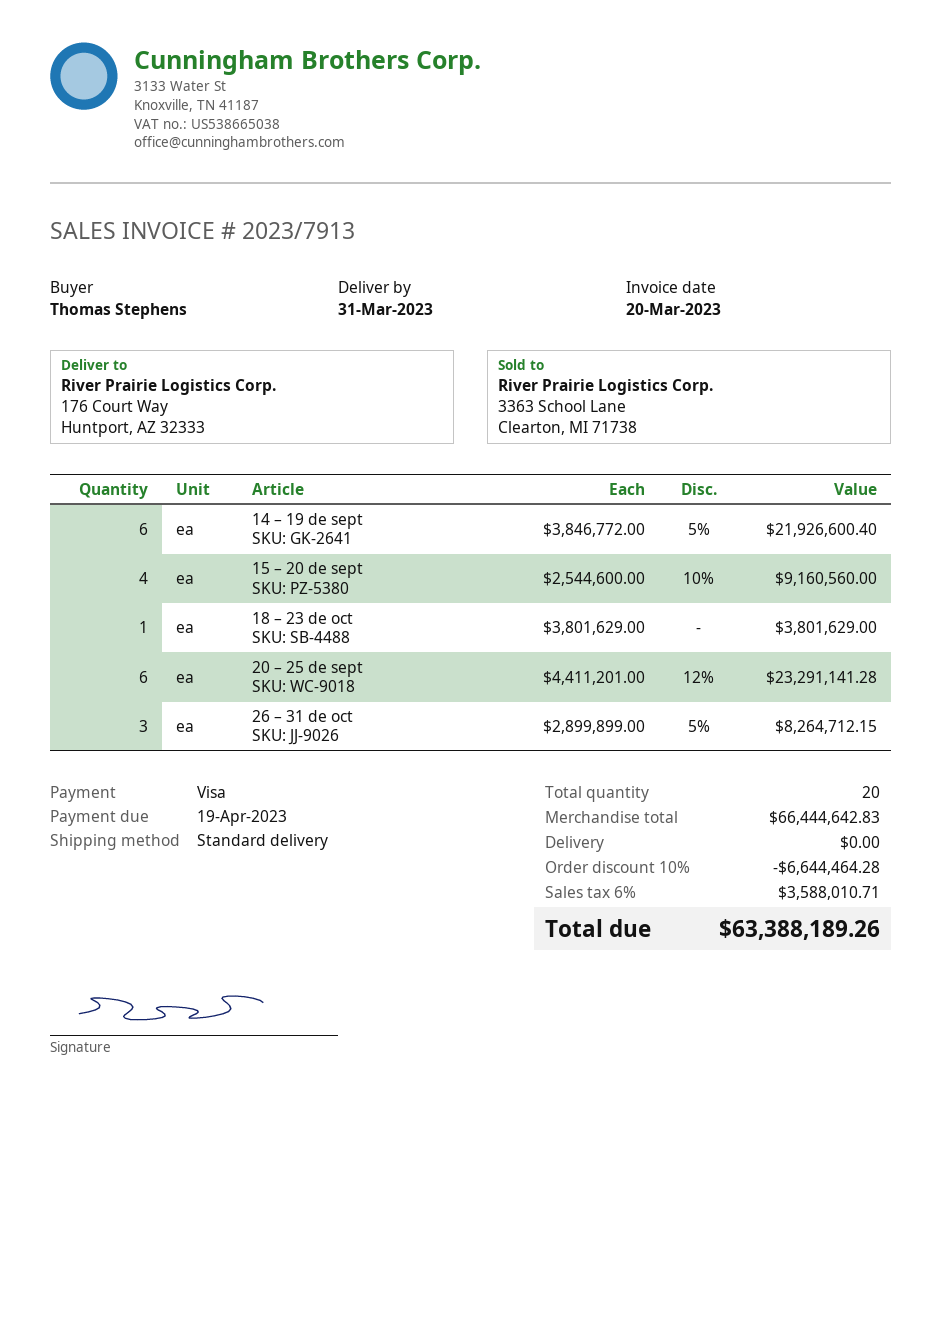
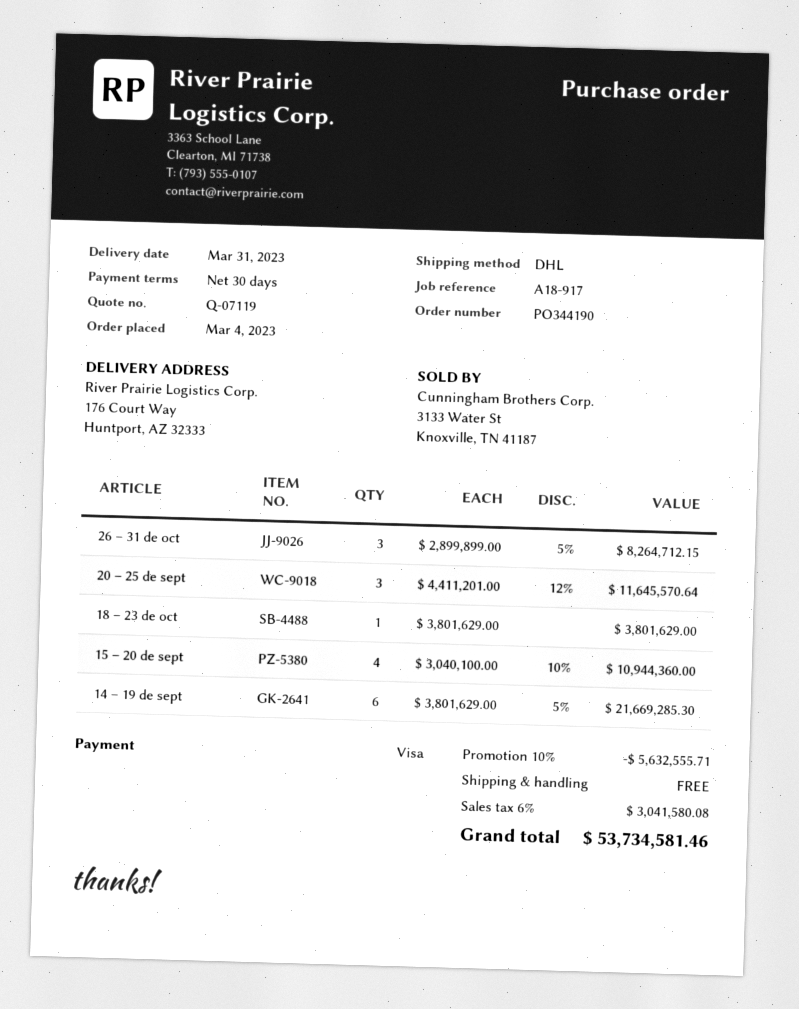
shipping method: standard -> DHL
14 – 19 de sept: 6 x 3846772.00 - 5% = 21926600.40 -> 6 x 3801629.00 - 5% = 21669285.30
15 – 20 de sept: 4 x 2544600.00 - 10% = 9160560.00 -> 4 x 3040100.00 - 10% = 10944360.00
20 – 25 de sept: 6 x 4411201.00 - 12% = 23291141.28 -> 3 x 4411201.00 - 12% = 11645570.64
discount: 10% = 6644464.28 -> 10% = 5632555.71
tax: 6% = 3588010.71 -> 6% = 3041580.08
total: 63388189.26 -> 53734581.46

